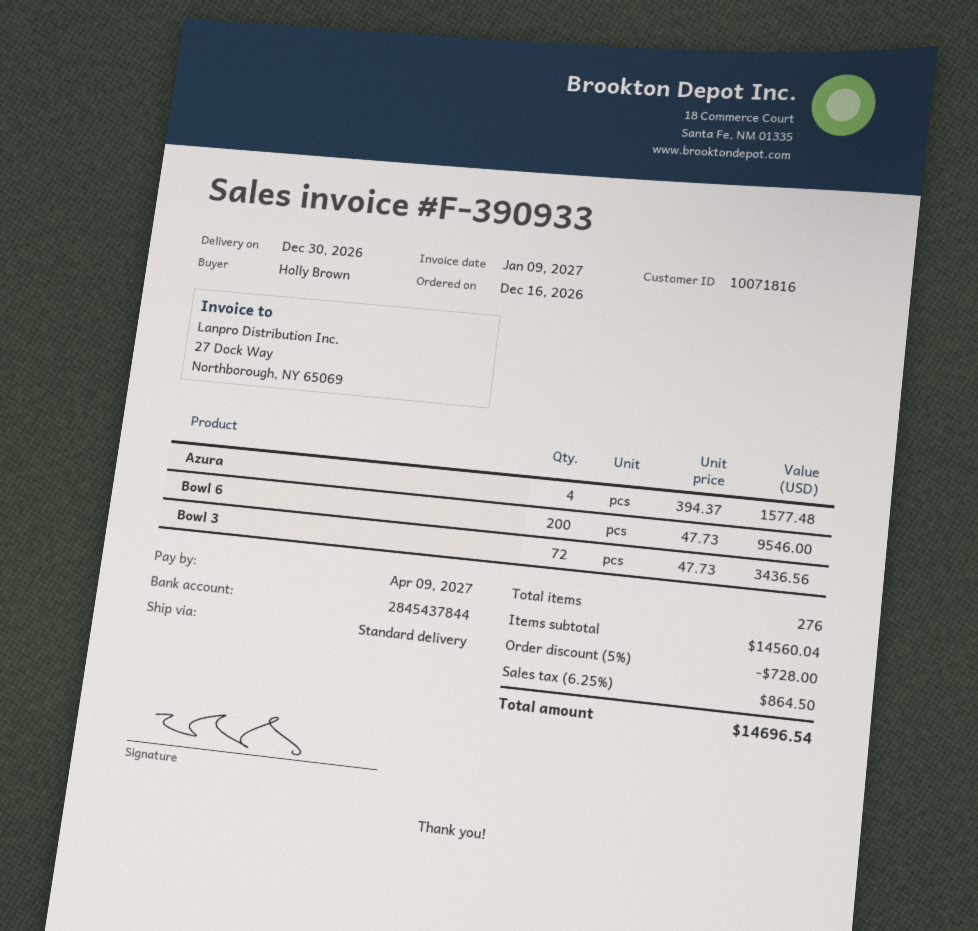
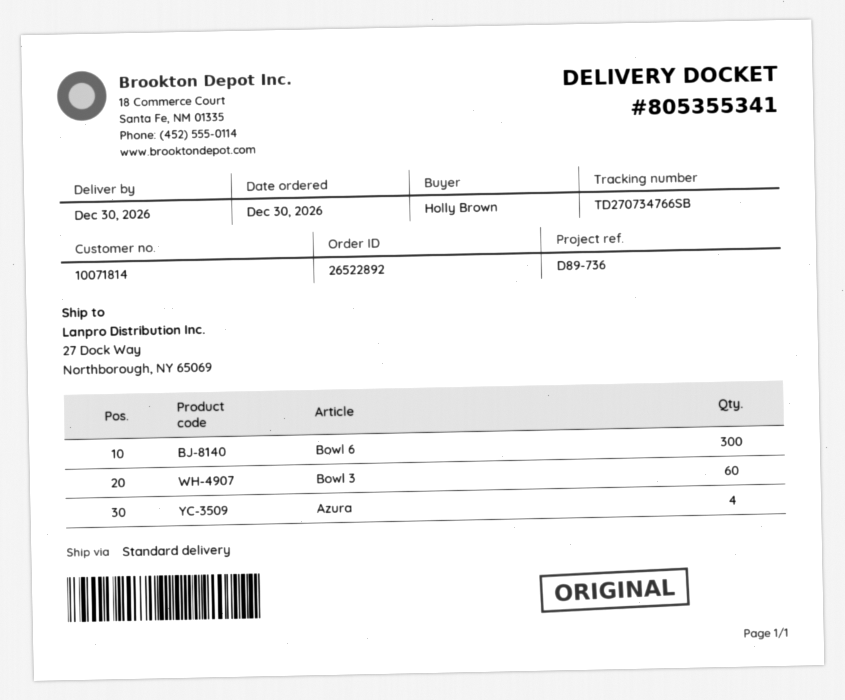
order date: 2026-12-16 -> 2026-12-30
customer number: 10071816 -> 10071814
Bowl 6: 200 -> 300
Bowl 3: 72 -> 60

